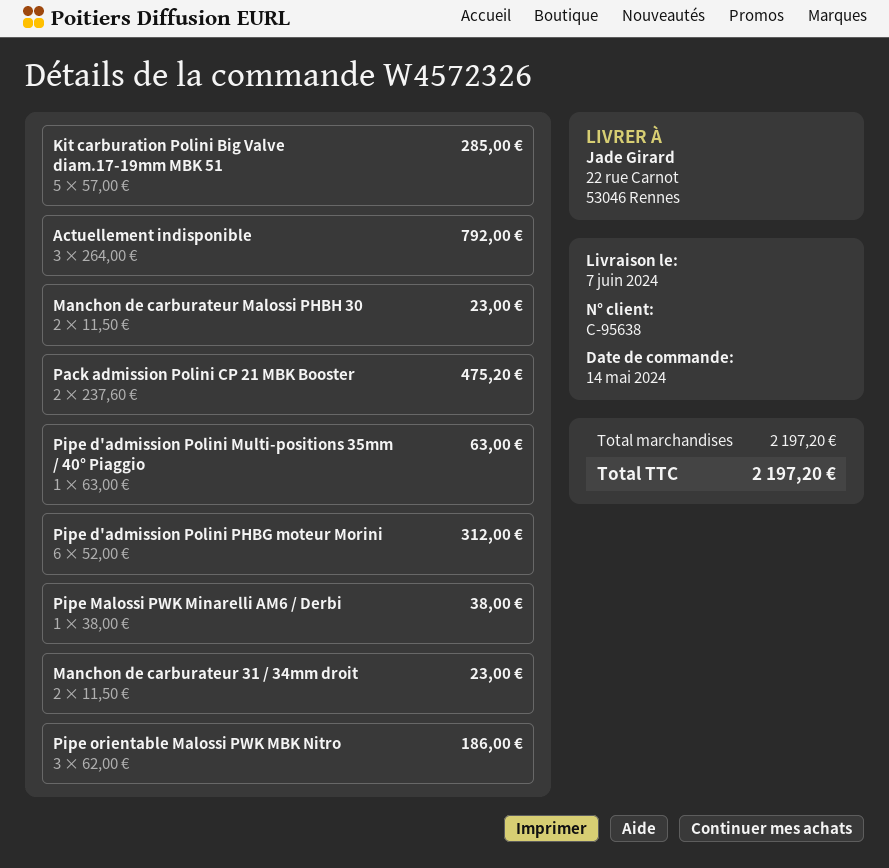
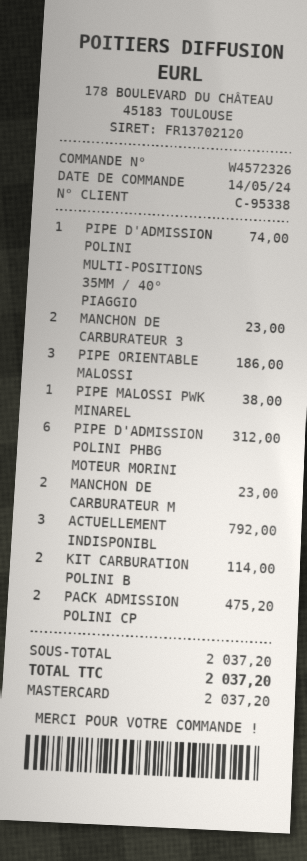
customer number: C-95638 -> C-95338
Kit carburation Polini Big Valve diam.17-19mm MBK 51: 5 for 285.00 -> 2 for 114.00
Pipe d'admission Polini Multi-positions 35mm / 40° Piaggio: 1 for 63.00 -> 1 for 74.00
subtotal: 2197.20 -> 2037.20
total: 2197.20 -> 2037.20

